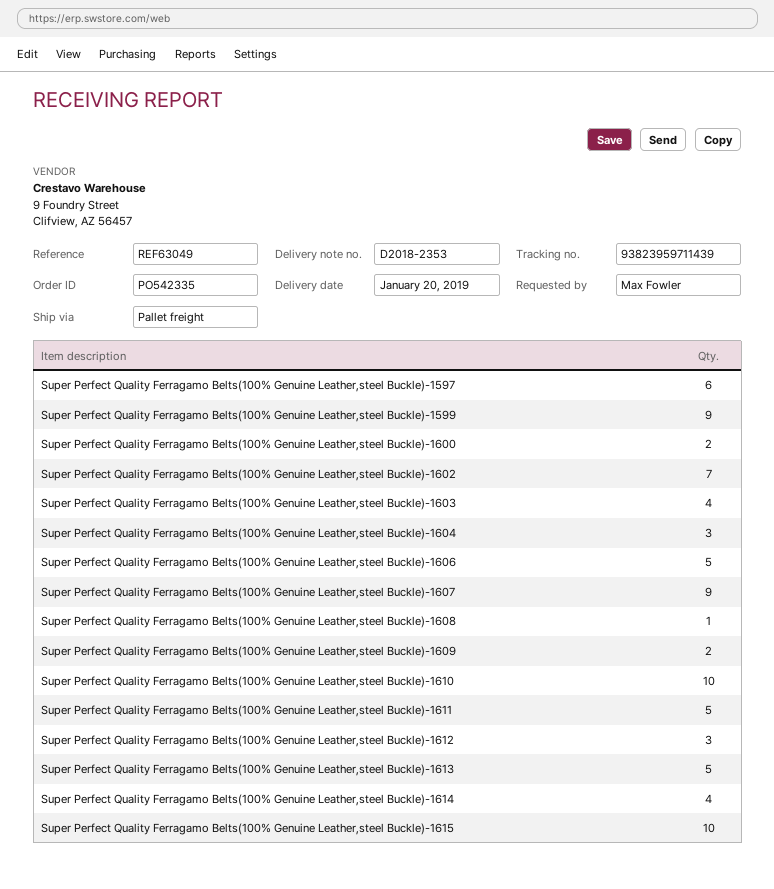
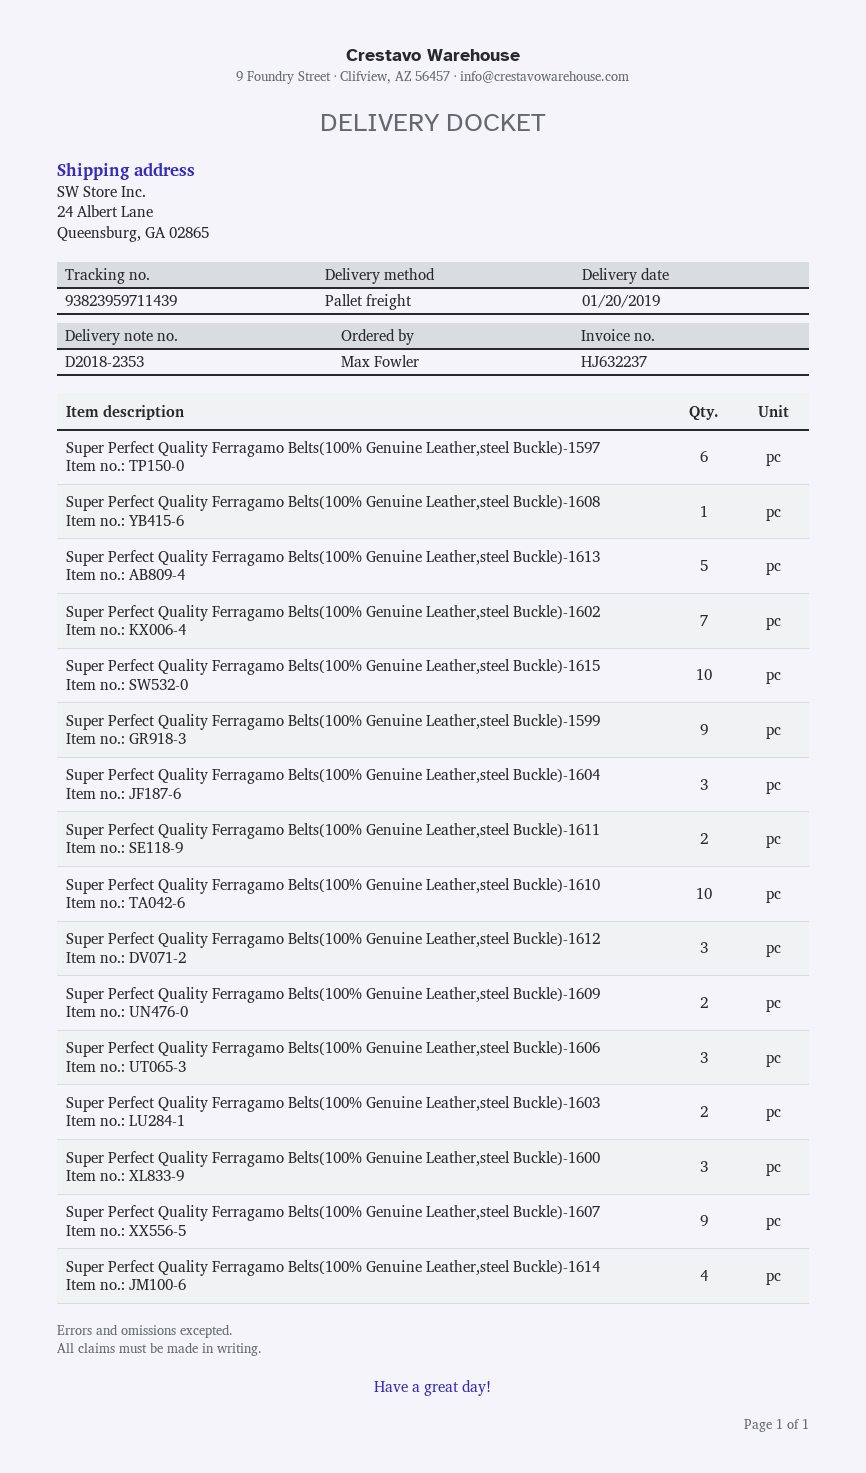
Super Perfect Quality Ferragamo Belts(100% Genuine Leather,steel Buckle)-1600: 2 -> 3
Super Perfect Quality Ferragamo Belts(100% Genuine Leather,steel Buckle)-1603: 4 -> 2
Super Perfect Quality Ferragamo Belts(100% Genuine Leather,steel Buckle)-1606: 5 -> 3
Super Perfect Quality Ferragamo Belts(100% Genuine Leather,steel Buckle)-1611: 5 -> 2

